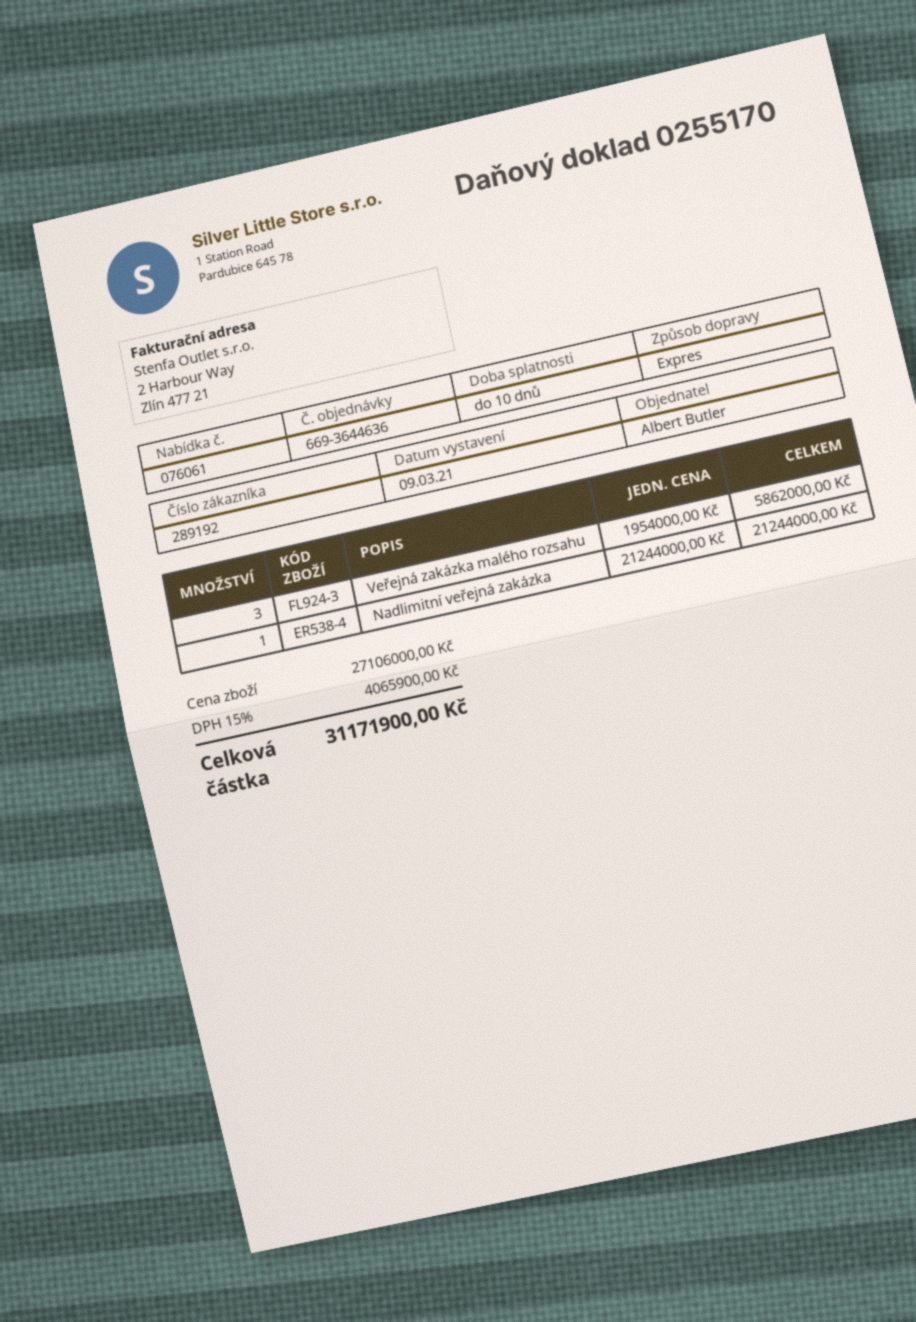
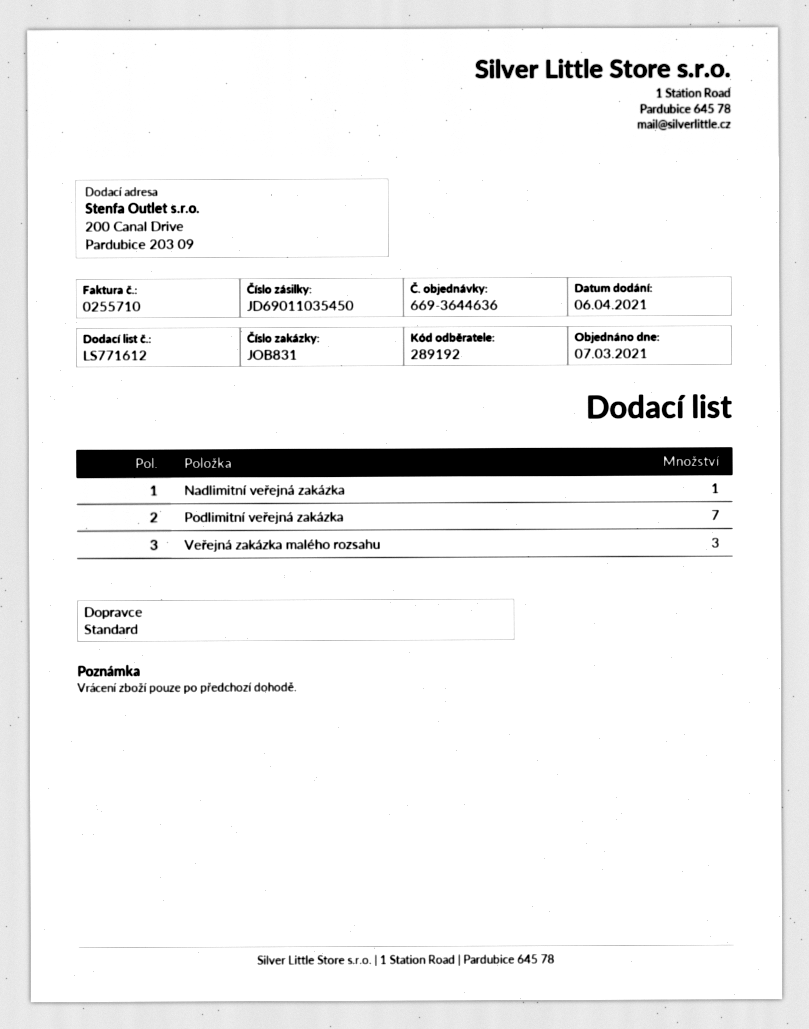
invoice number: 0255170 -> 0255710
shipping method: express -> standard
Podlimitní veřejná zakázka: none -> 7

